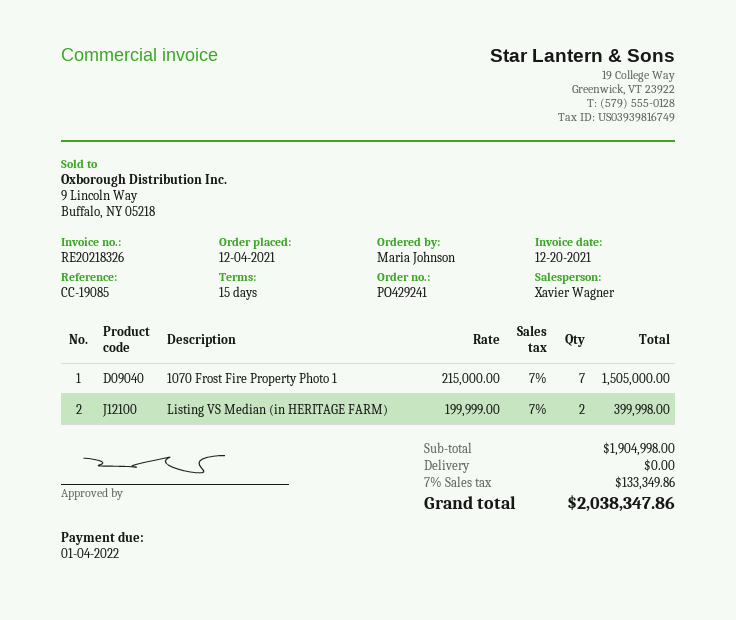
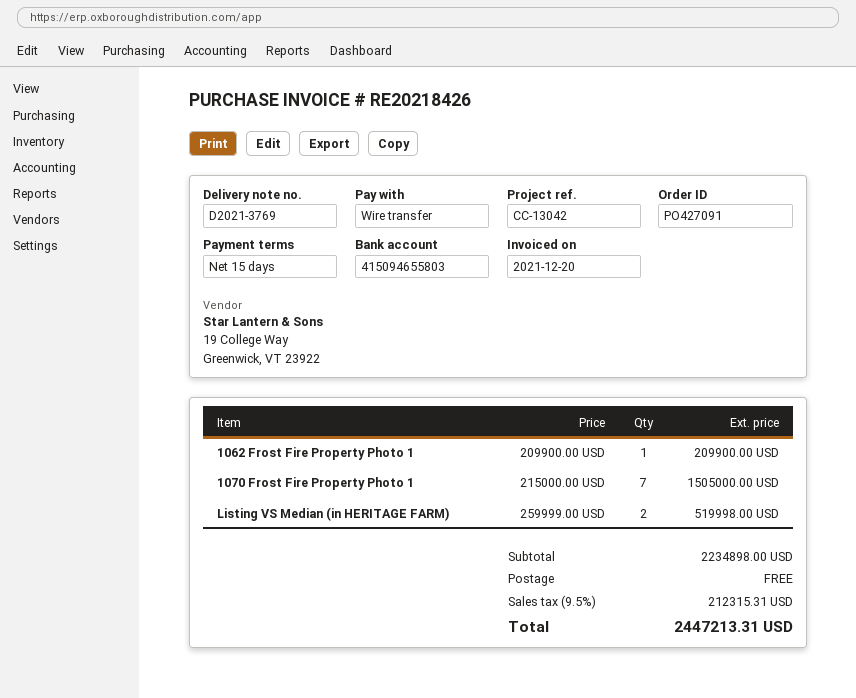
order number: PO429241 -> PO427091
invoice number: RE20218326 -> RE20218426
reference: CC-19085 -> CC-13042
Listing VS Median (in HERITAGE FARM): 2 x 199999.00 = 399998.00 -> 2 x 259999.00 = 519998.00
1062 Frost Fire Property Photo 1: none -> 1 x 209900.00 = 209900.00
subtotal: 1904998.00 -> 2234898.00
tax: 7% = 133349.86 -> 9.5% = 212315.31
total: 2038347.86 -> 2447213.31

